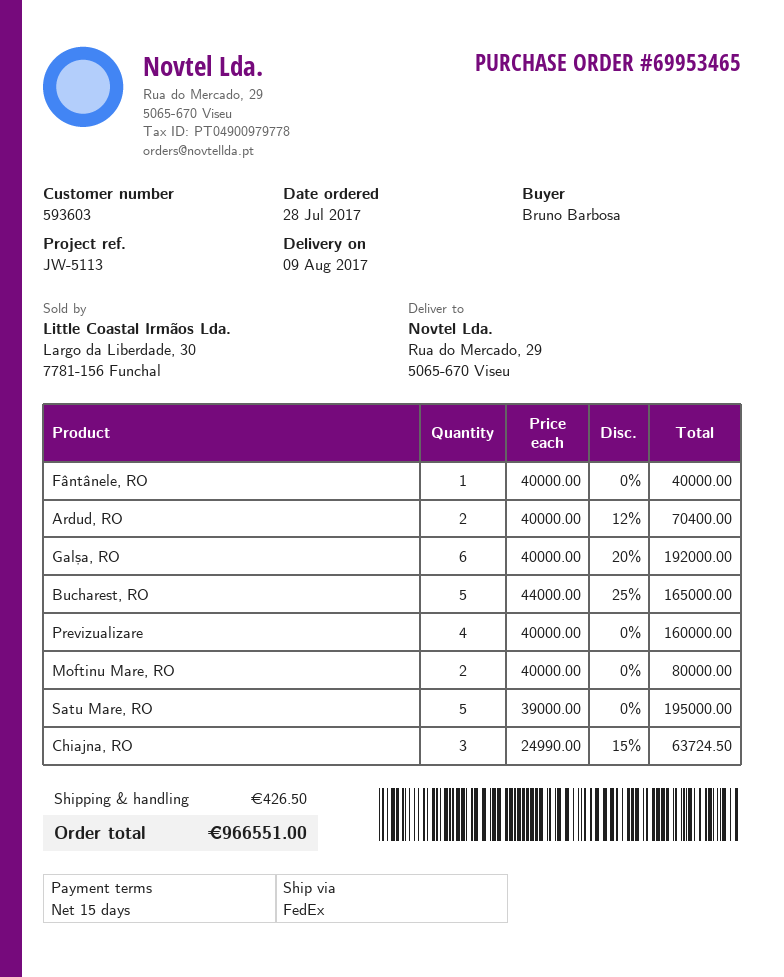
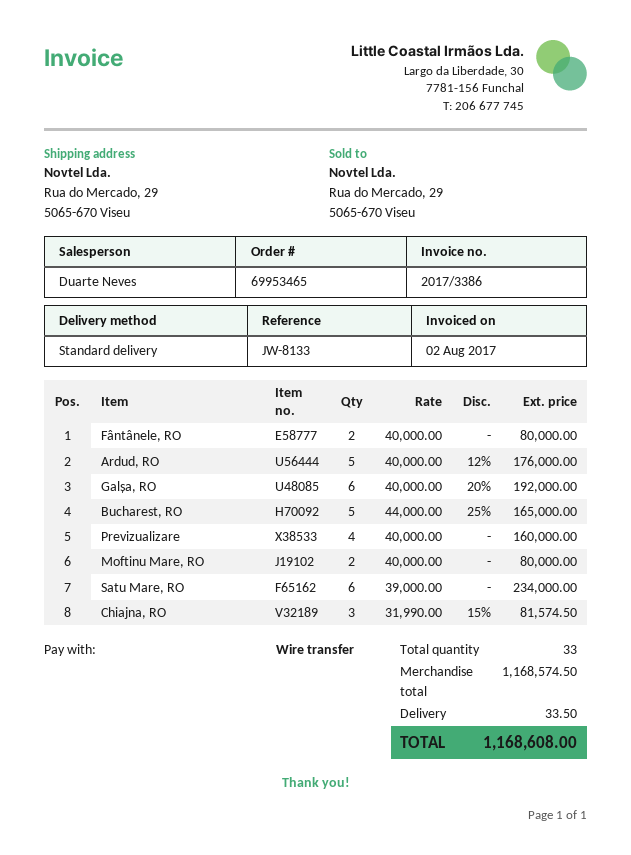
reference: JW-5113 -> JW-8133
shipping method: FedEx -> standard
Fântânele, RO: 1 x 40000.00 = 40000.00 -> 2 x 40000.00 = 80000.00
Ardud, RO: 2 x 40000.00 - 12% = 70400.00 -> 5 x 40000.00 - 12% = 176000.00
Satu Mare, RO: 5 x 39000.00 = 195000.00 -> 6 x 39000.00 = 234000.00
Chiajna, RO: 3 x 24990.00 - 15% = 63724.50 -> 3 x 31990.00 - 15% = 81574.50
shipping: 426.50 -> 33.50
total: 966551.00 -> 1168608.00

